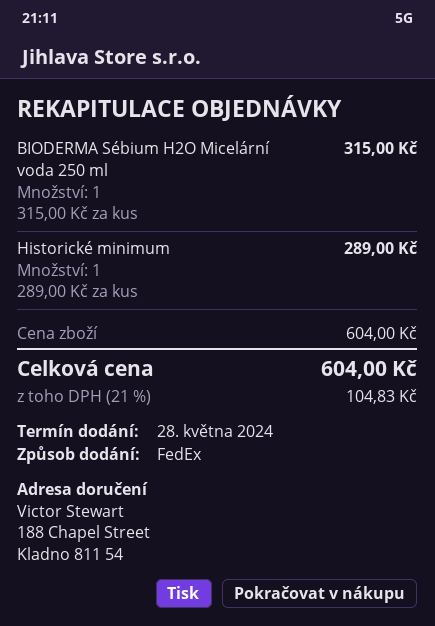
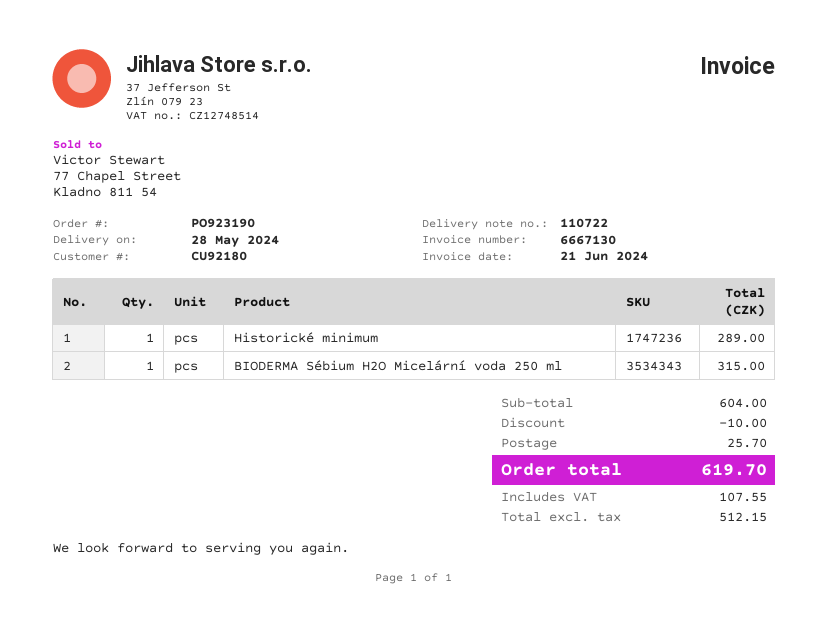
discount: none -> 10.00
shipping: none -> 25.70
tax: 104.83 -> 107.55
total: 604.00 -> 619.70

